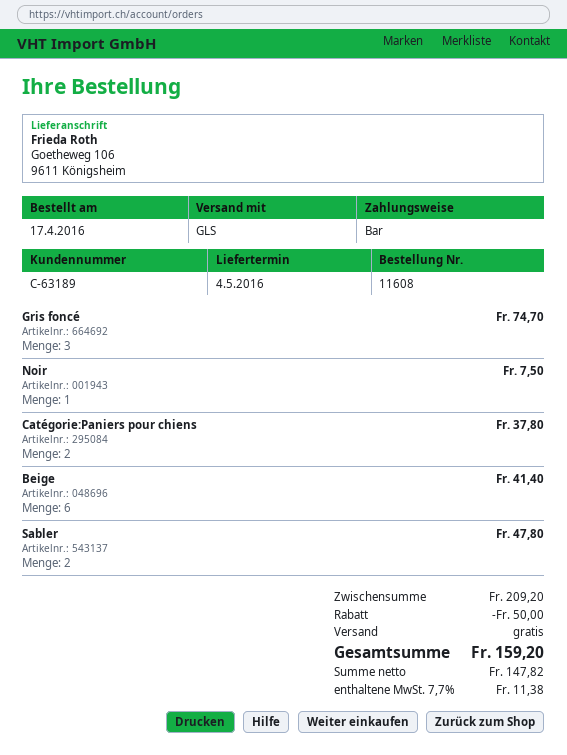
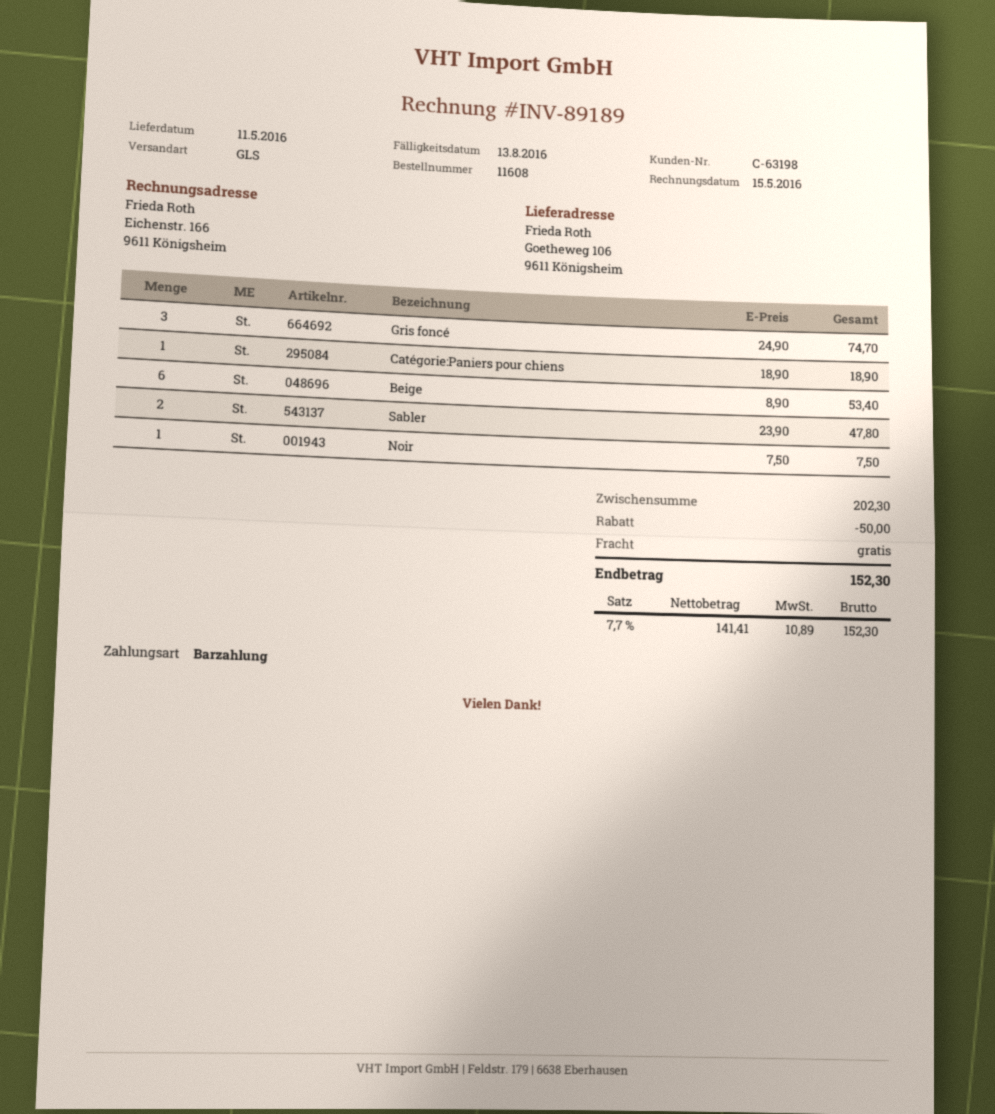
delivery date: 2016-05-04 -> 2016-05-11
customer number: C-63189 -> C-63198
Catégorie:Paniers pour chiens: 2 for 37.80 -> 1 for 18.90
Beige: 6 for 41.40 -> 6 for 53.40
subtotal: 209.20 -> 202.30
net: 147.82 -> 141.41
tax: 7.7% = 11.38 -> 7.7% = 10.89
total: 159.20 -> 152.30

